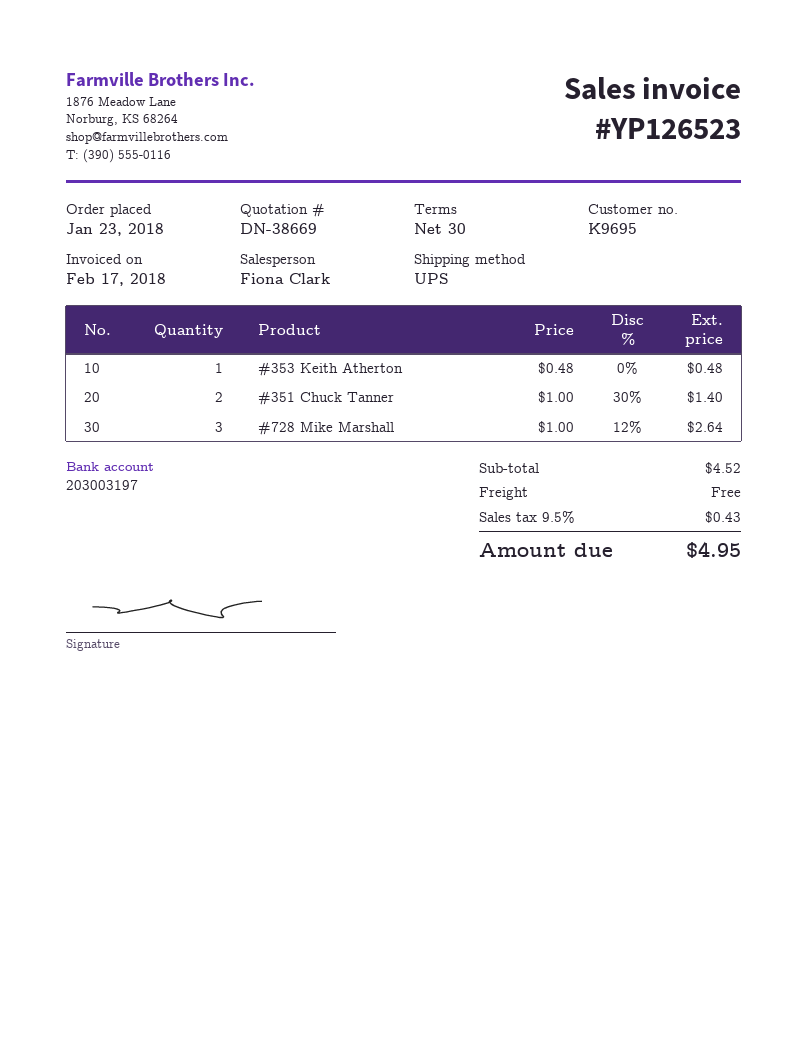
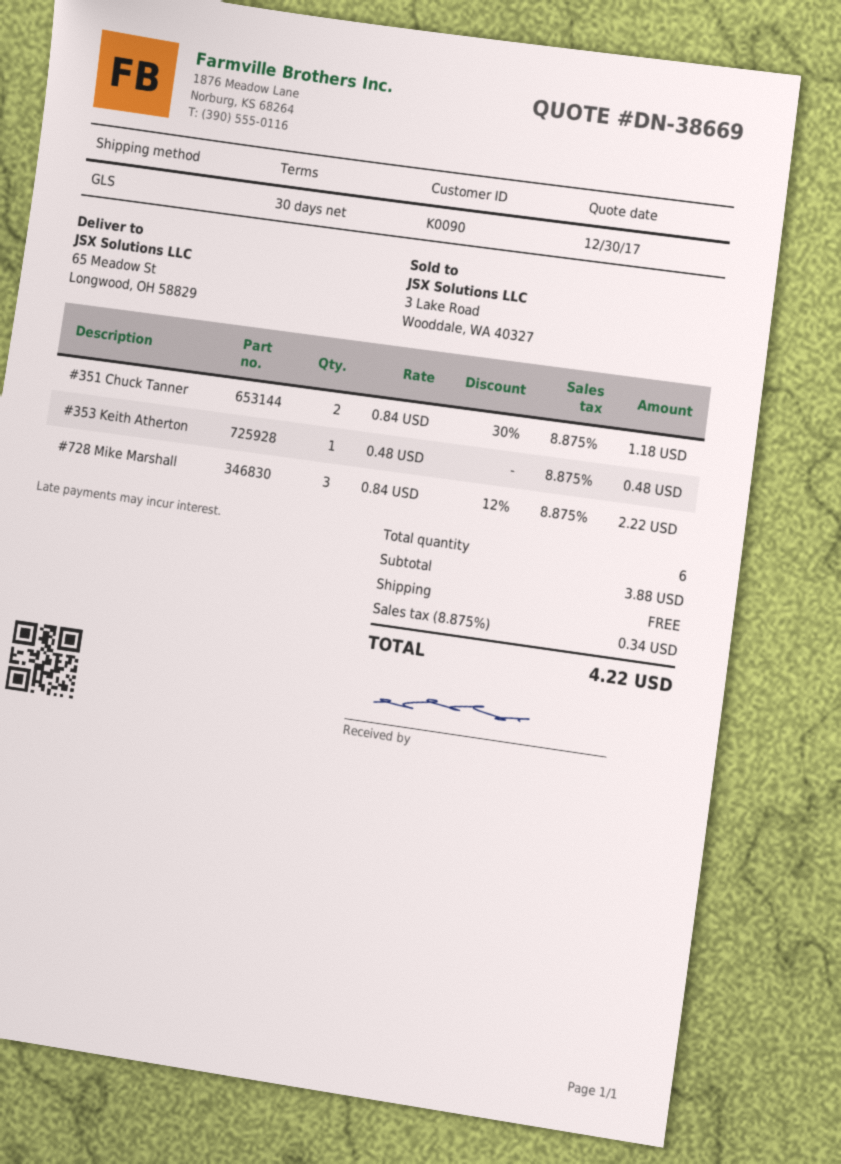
customer number: K9695 -> K0090
shipping method: UPS -> GLS
#351 Chuck Tanner: 2 x 1.00 - 30% = 1.40 -> 2 x 0.84 - 30% = 1.18
#728 Mike Marshall: 3 x 1.00 - 12% = 2.64 -> 3 x 0.84 - 12% = 2.22
subtotal: 4.52 -> 3.88
tax: 9.5% = 0.43 -> 8.875% = 0.34
total: 4.95 -> 4.22

